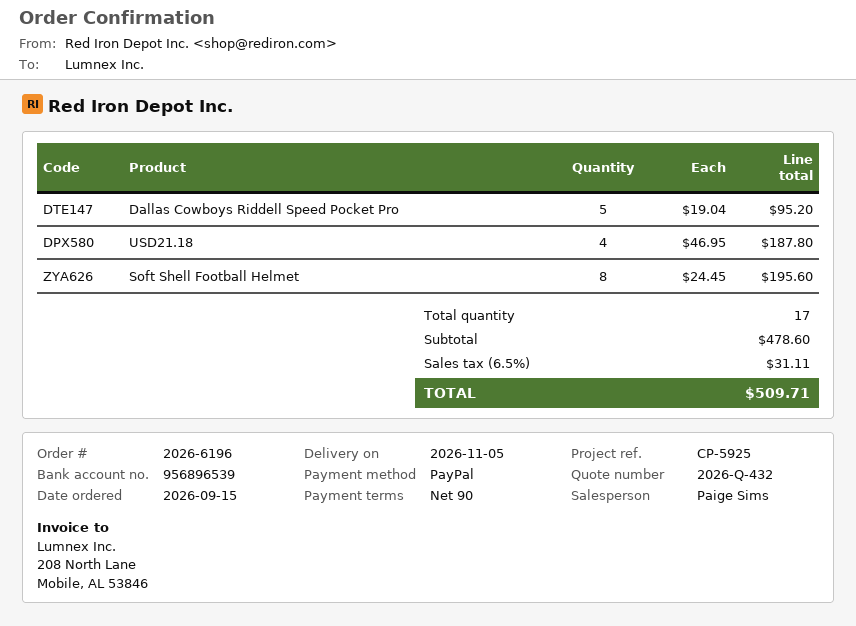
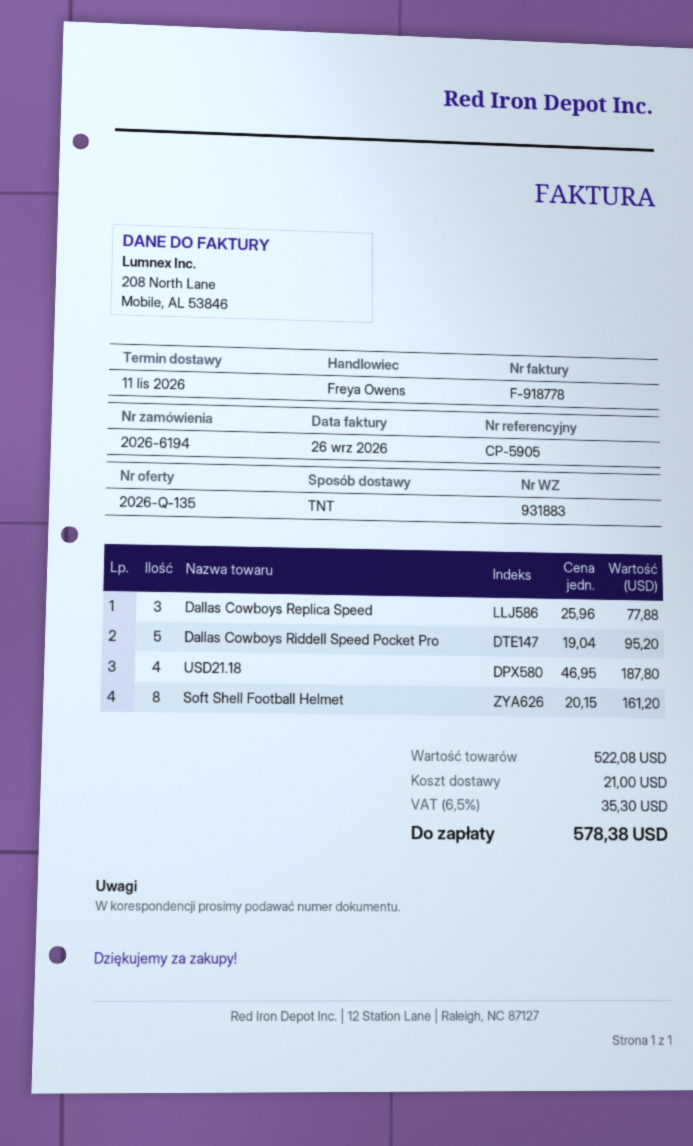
quote number: 2026-Q-432 -> 2026-Q-135
order number: 2026-6196 -> 2026-6194
delivery date: 2026-11-05 -> 2026-11-11
reference: CP-5925 -> CP-5905
sales rep: Paige Sims -> Freya Owens
Soft Shell Football Helmet: 8 x 24.45 = 195.60 -> 8 x 20.15 = 161.20
Dallas Cowboys Replica Speed: none -> 3 x 25.96 = 77.88
subtotal: 478.60 -> 522.08
shipping: none -> 21.00
tax: 6.5% = 31.11 -> 6.5% = 35.30
total: 509.71 -> 578.38

